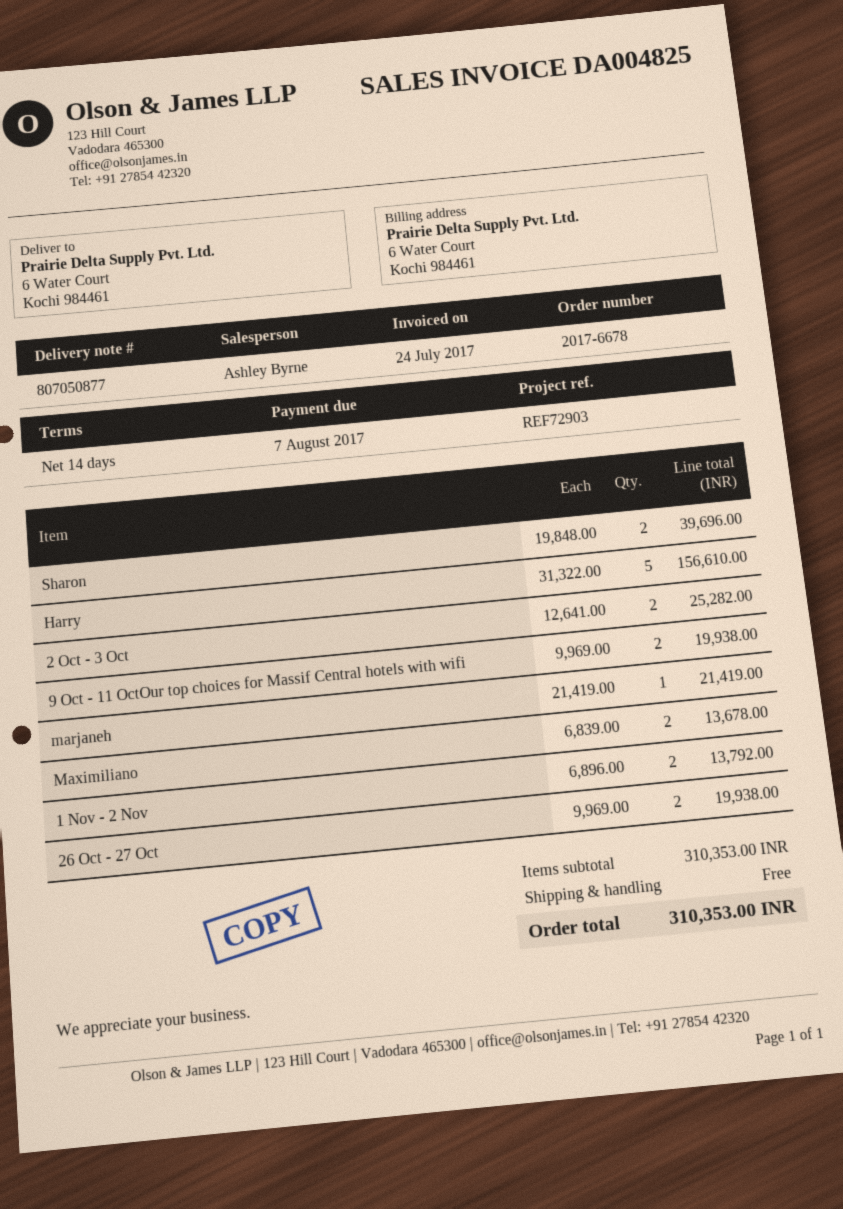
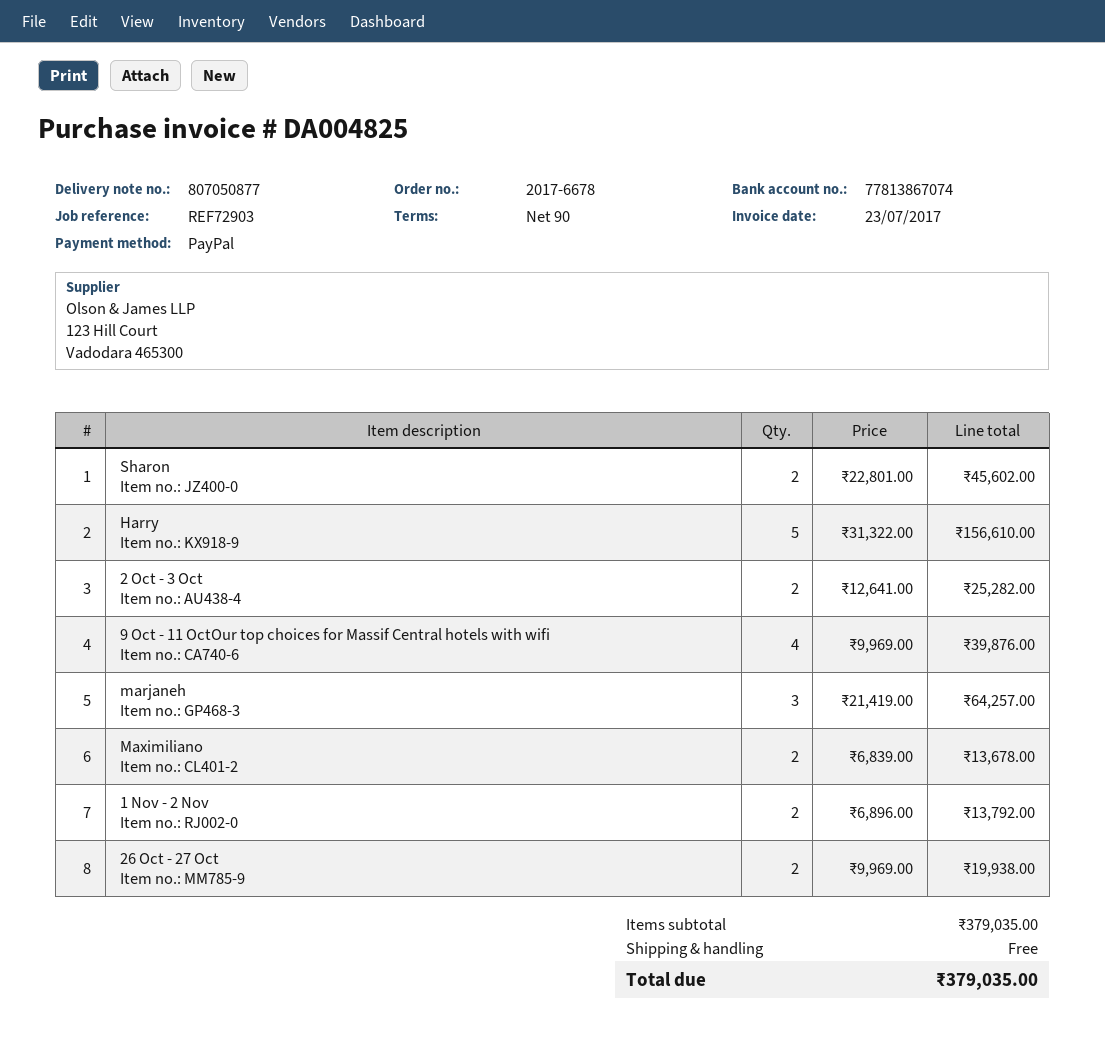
invoice date: 2017-07-24 -> 2017-07-23
payment terms: 14 days -> 90 days
Sharon: 2 x 19848.00 = 39696.00 -> 2 x 22801.00 = 45602.00
9 Oct - 11 OctOur top choices for Massif Central hotels with wifi: 2 x 9969.00 = 19938.00 -> 4 x 9969.00 = 39876.00
marjaneh: 1 x 21419.00 = 21419.00 -> 3 x 21419.00 = 64257.00
subtotal: 310353.00 -> 379035.00
total: 310353.00 -> 379035.00

